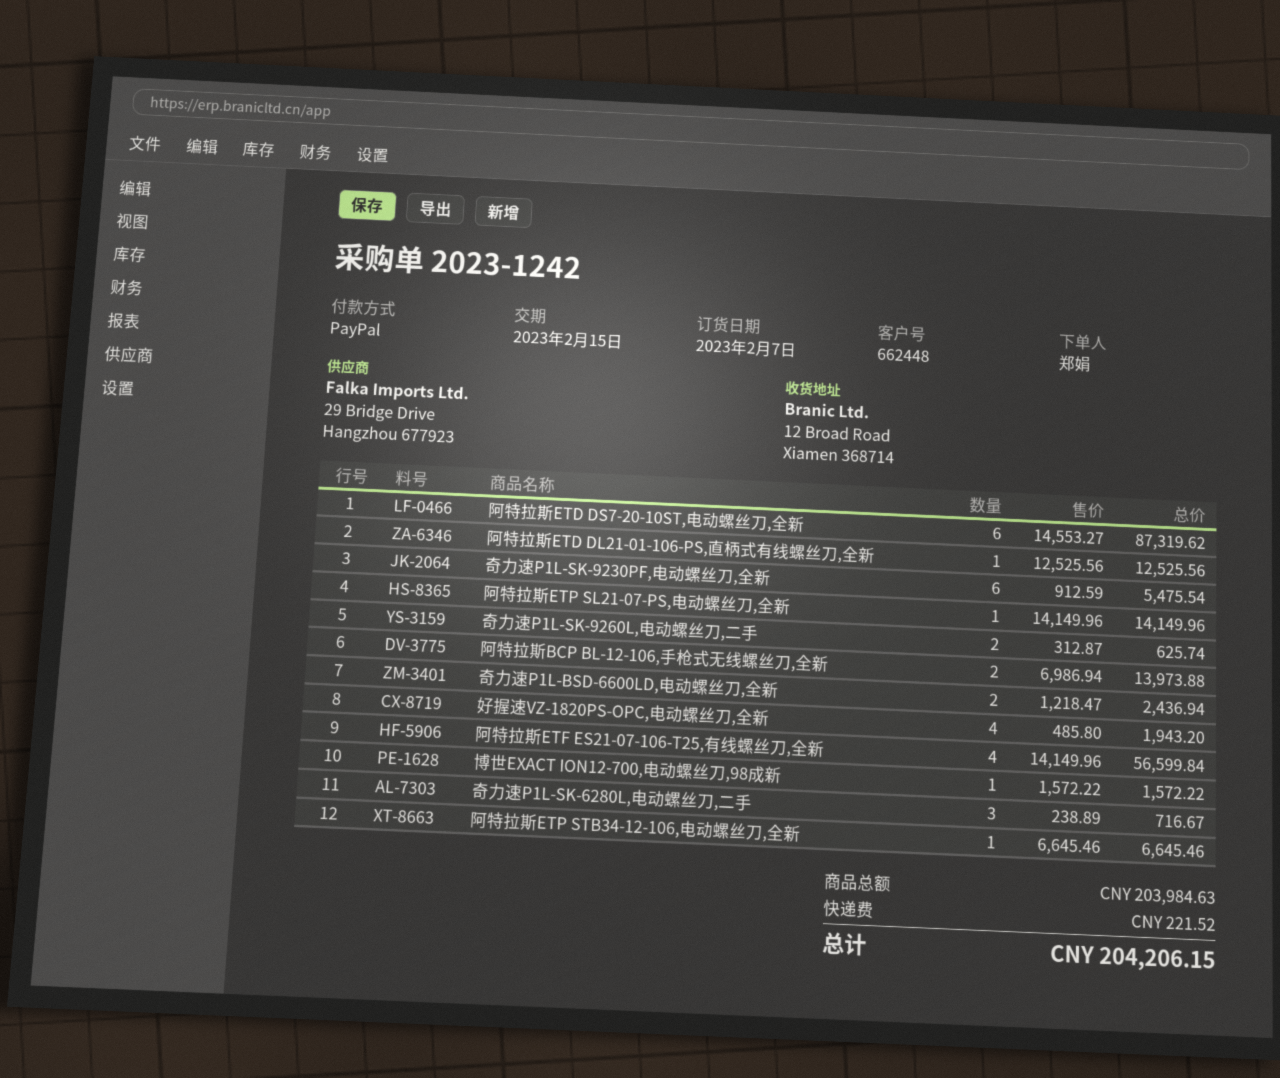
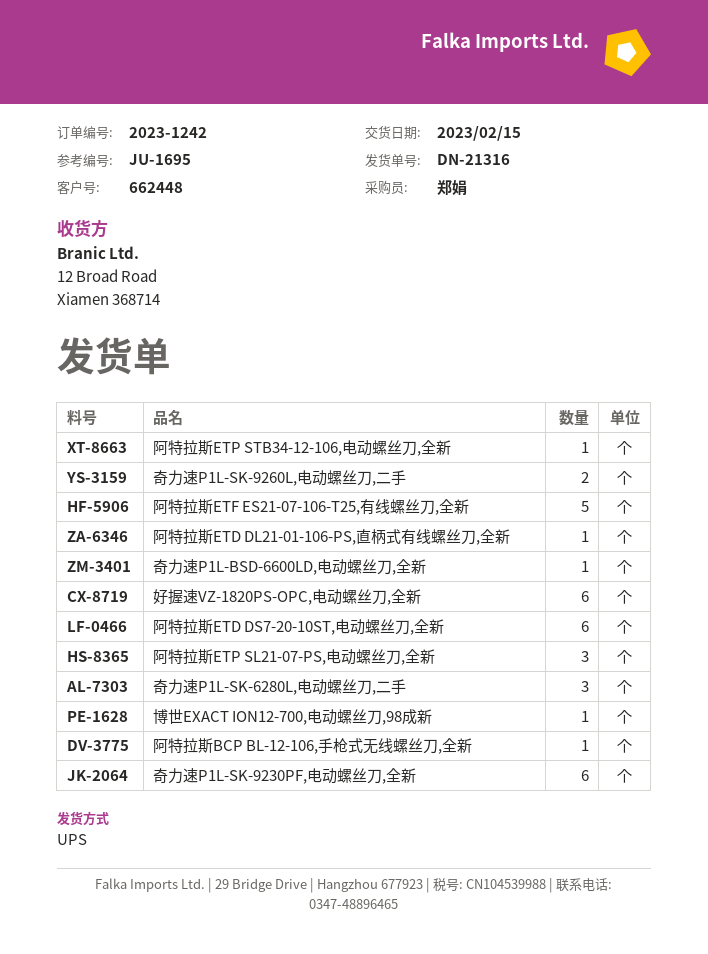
阿特拉斯ETP SL21-07-PS,电动螺丝刀,全新: 1 -> 3
阿特拉斯BCP BL-12-106,手枪式无线螺丝刀,全新: 2 -> 1
奇力速P1L-BSD-6600LD,电动螺丝刀,全新: 2 -> 1
好握速VZ-1820PS-OPC,电动螺丝刀,全新: 4 -> 6
阿特拉斯ETF ES21-07-106-T25,有线螺丝刀,全新: 4 -> 5

